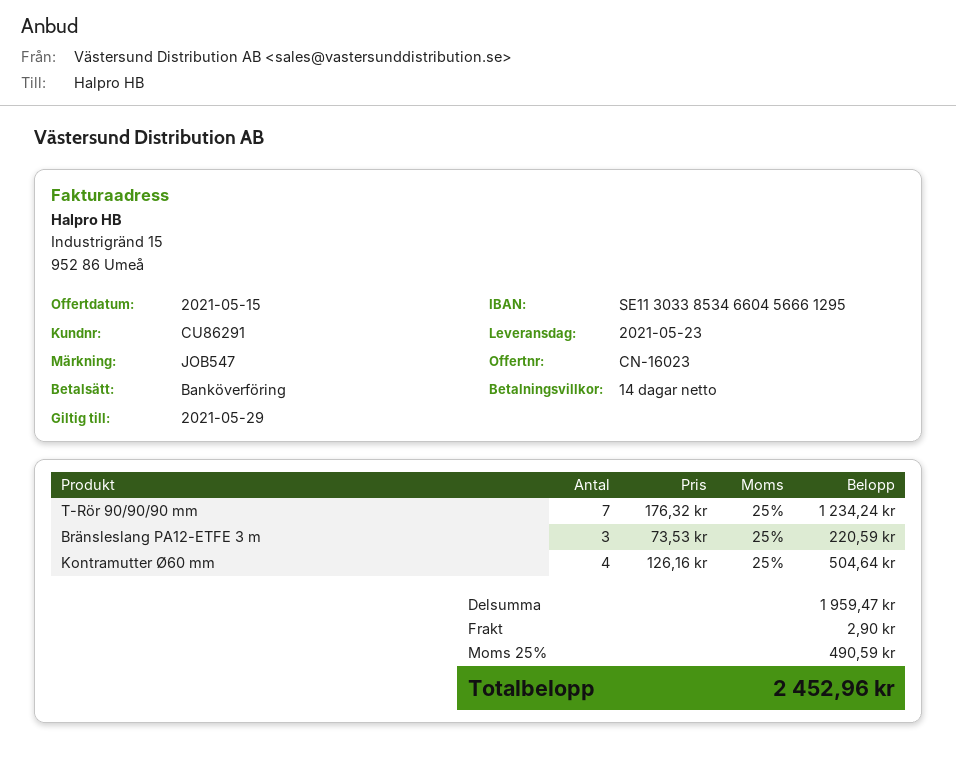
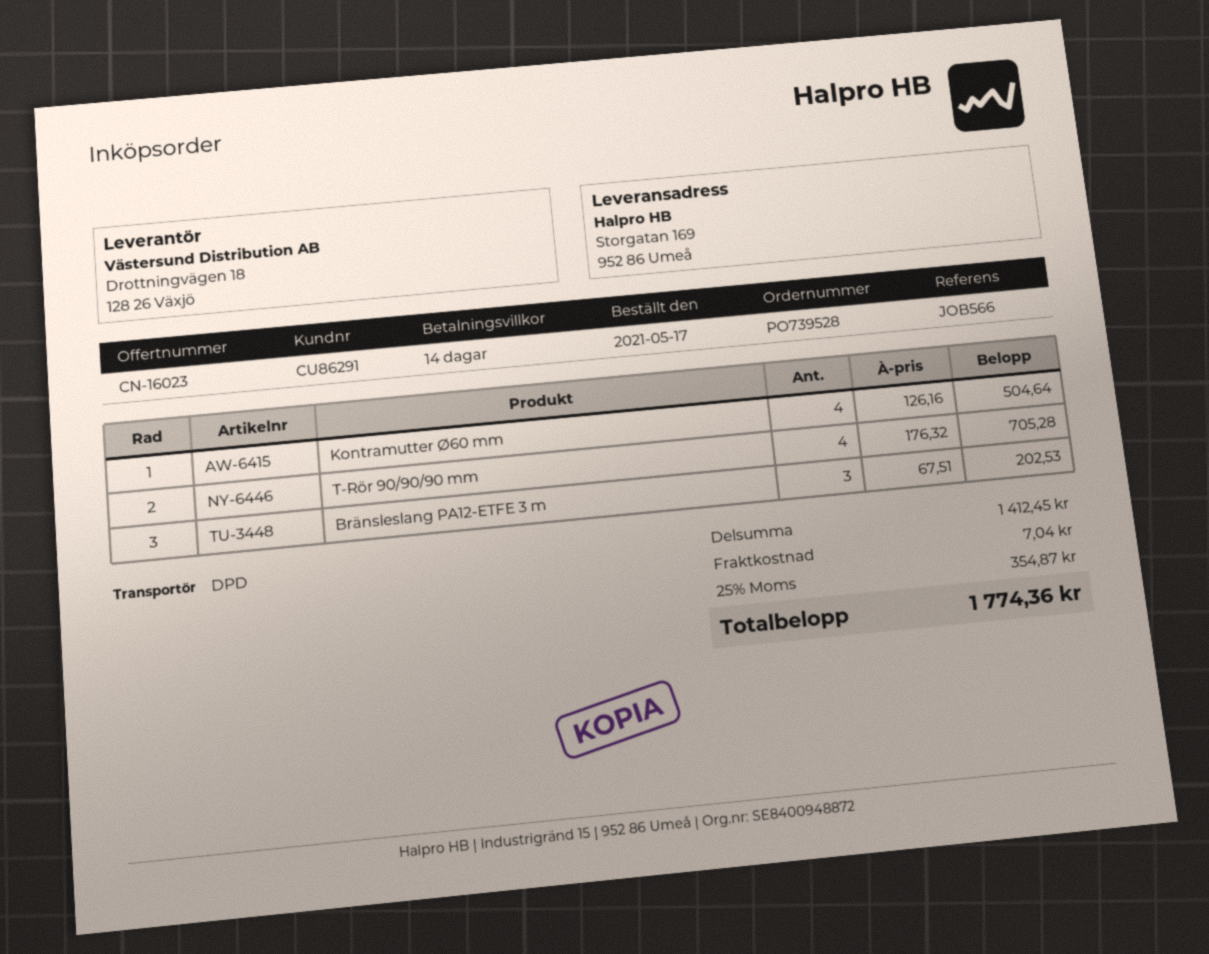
reference: JOB547 -> JOB566
T-Rör 90/90/90 mm: 7 x 176.32 = 1234.24 -> 4 x 176.32 = 705.28
Bränsleslang PA12-ETFE 3 m: 3 x 73.53 = 220.59 -> 3 x 67.51 = 202.53
subtotal: 1959.47 -> 1412.45
shipping: 2.90 -> 7.04
tax: 25% = 490.59 -> 25% = 354.87
total: 2452.96 -> 1774.36

